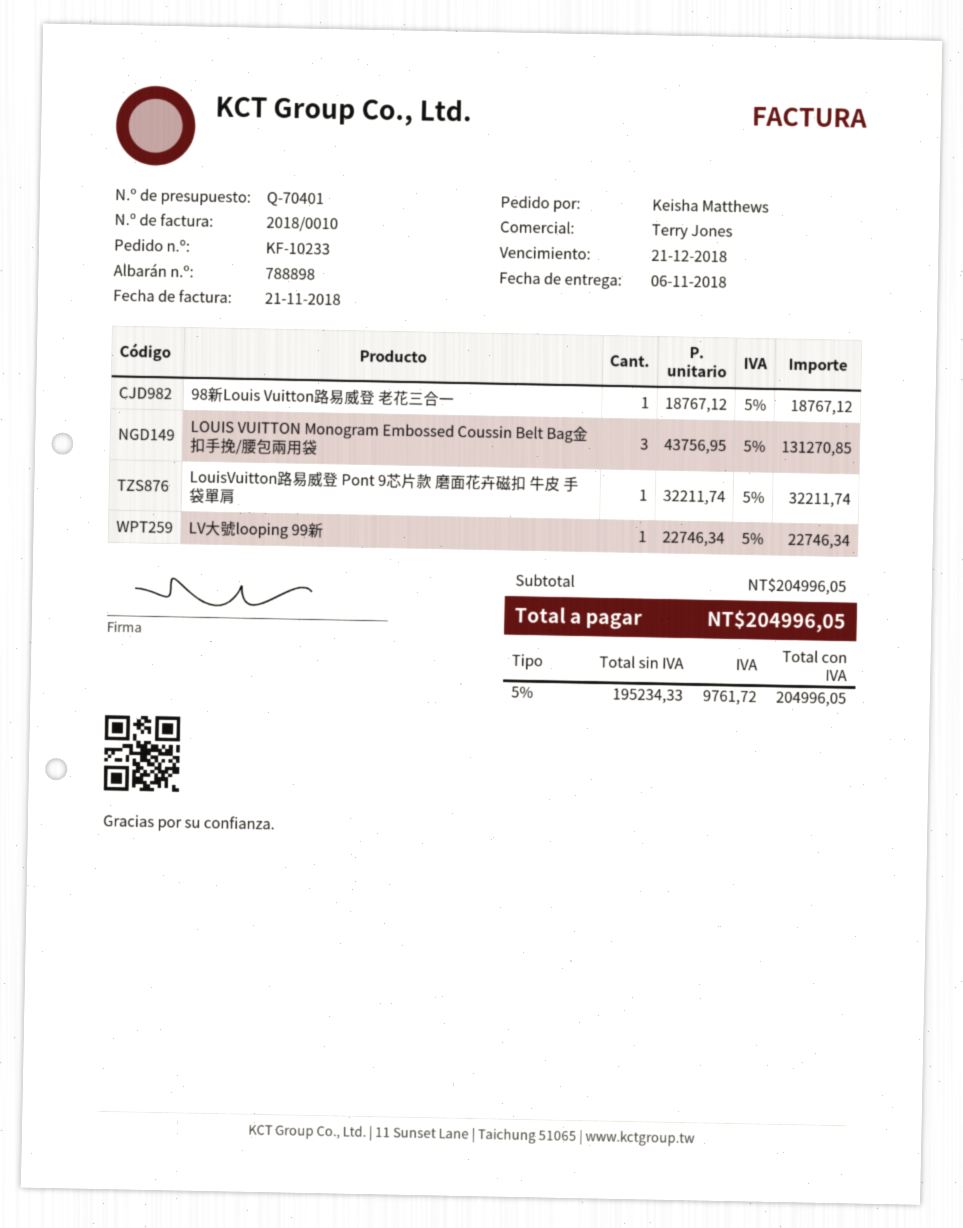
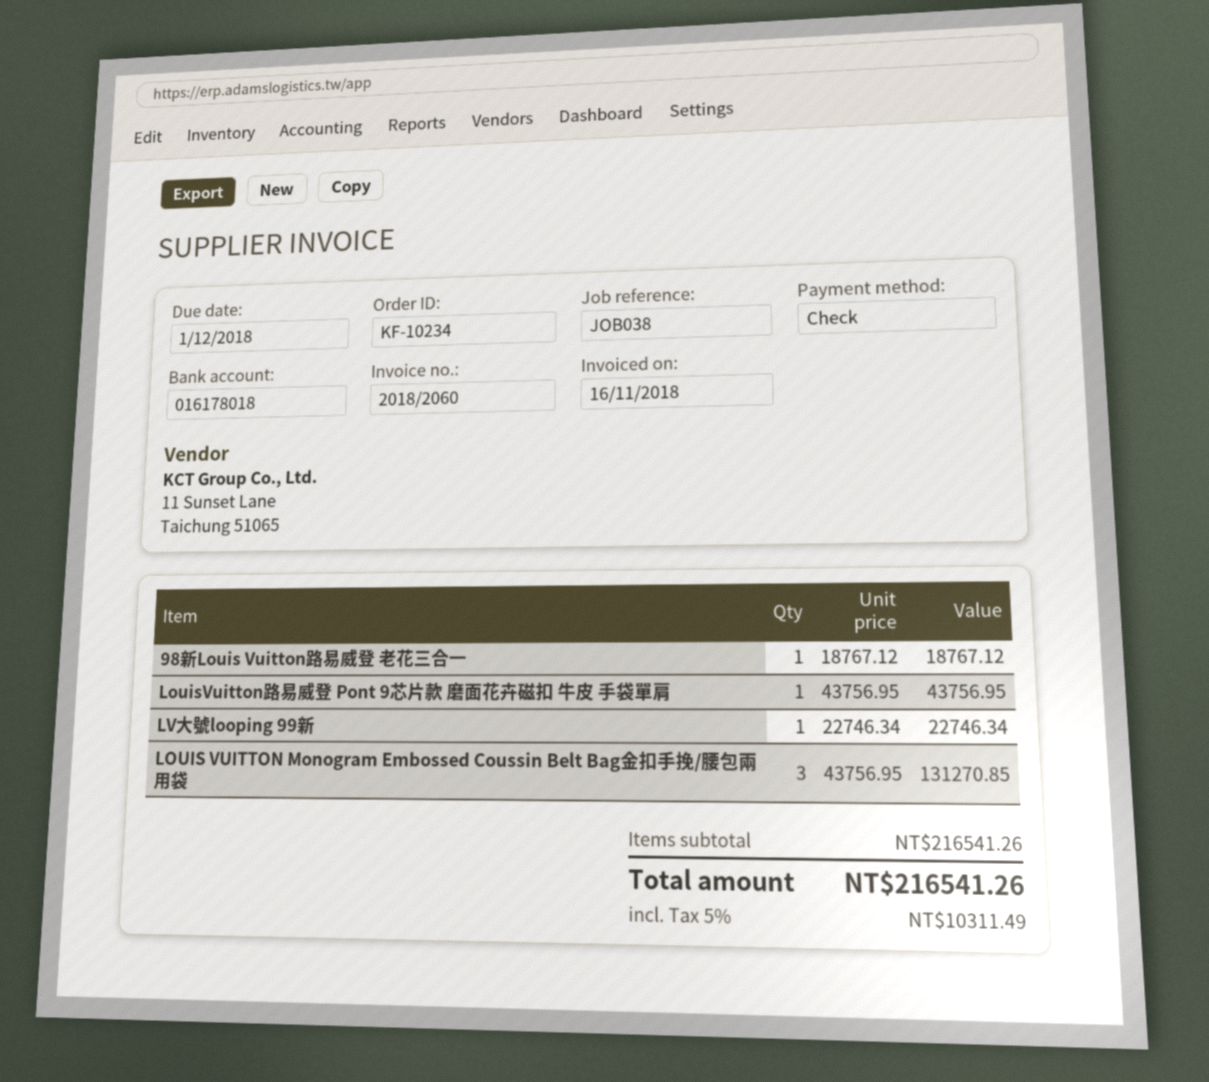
order number: KF-10233 -> KF-10234
invoice number: 2018/0010 -> 2018/2060
invoice date: 2018-11-21 -> 2018-11-16
due date: 2018-12-21 -> 2018-12-01
LouisVuitton路易威登 Pont 9芯片款 磨面花卉磁扣 牛皮 手袋單肩: 1 x 32211.74 = 32211.74 -> 1 x 43756.95 = 43756.95
subtotal: 204996.05 -> 216541.26
tax: 5% = 9761.72 -> 5% = 10311.49
total: 204996.05 -> 216541.26

